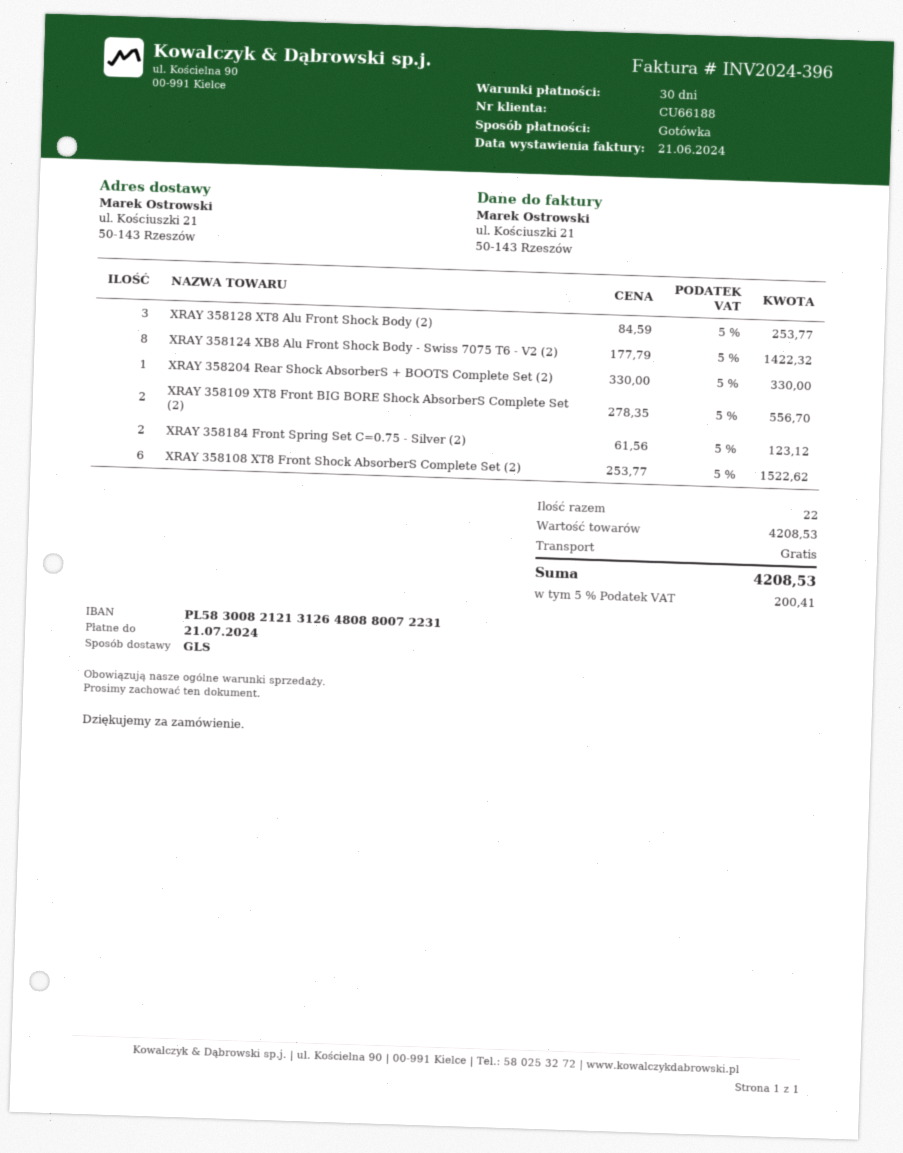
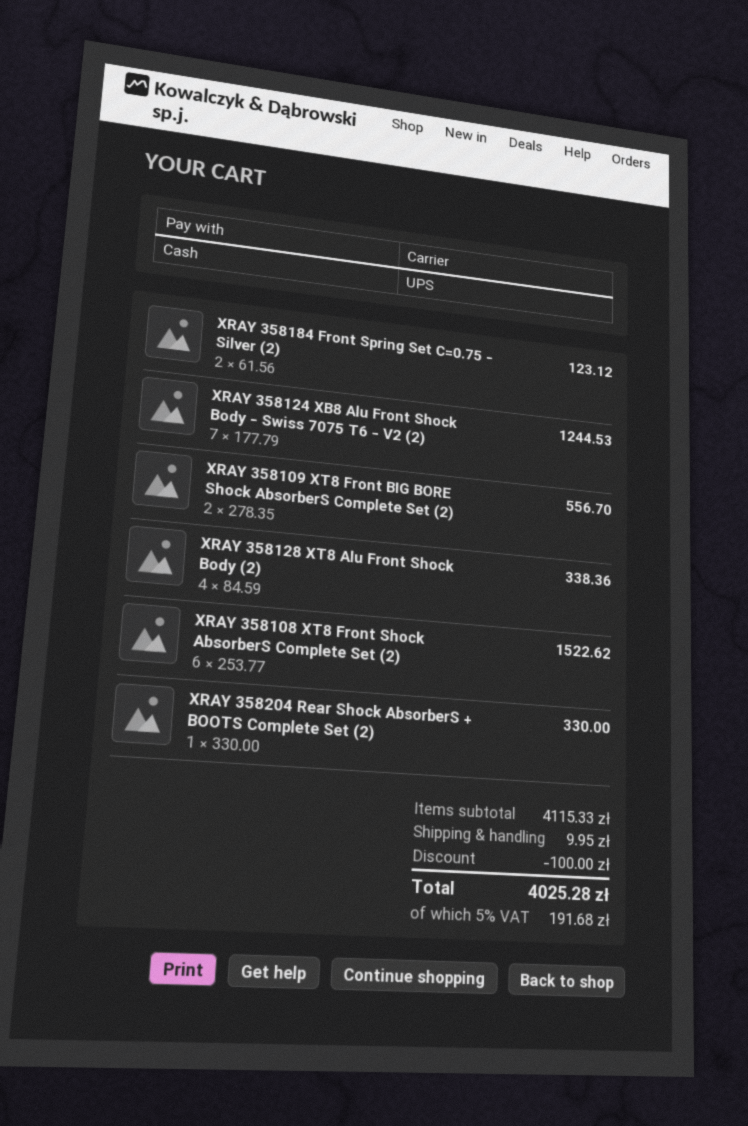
shipping method: GLS -> UPS
XRAY 358128 XT8 Alu Front Shock Body (2): 3 x 84.59 = 253.77 -> 4 x 84.59 = 338.36
XRAY 358124 XB8 Alu Front Shock Body - Swiss 7075 T6 - V2 (2): 8 x 177.79 = 1422.32 -> 7 x 177.79 = 1244.53
subtotal: 4208.53 -> 4115.33
discount: none -> 100.00
shipping: 0.00 -> 9.95
tax: 5% = 200.41 -> 5% = 191.68
total: 4208.53 -> 4025.28

